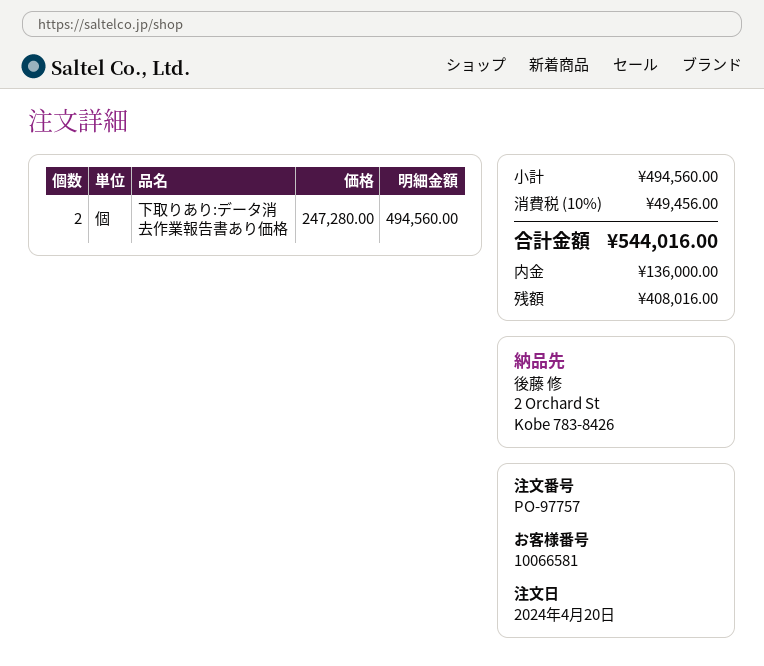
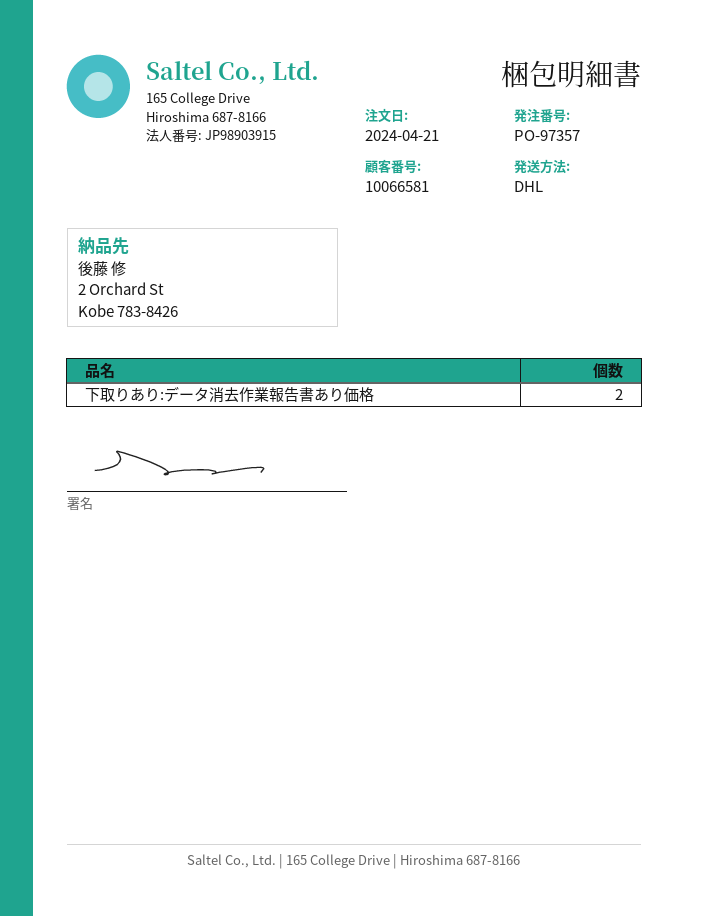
order number: PO-97757 -> PO-97357
order date: 2024-04-20 -> 2024-04-21

